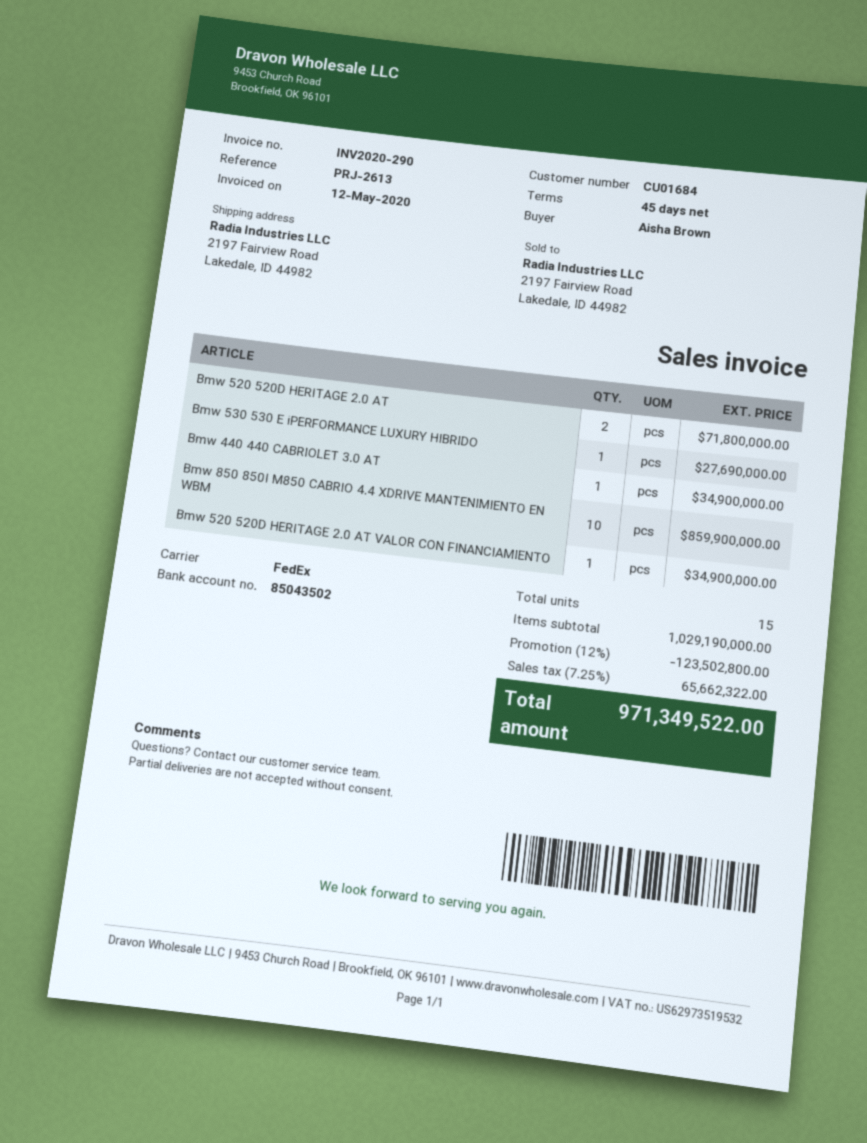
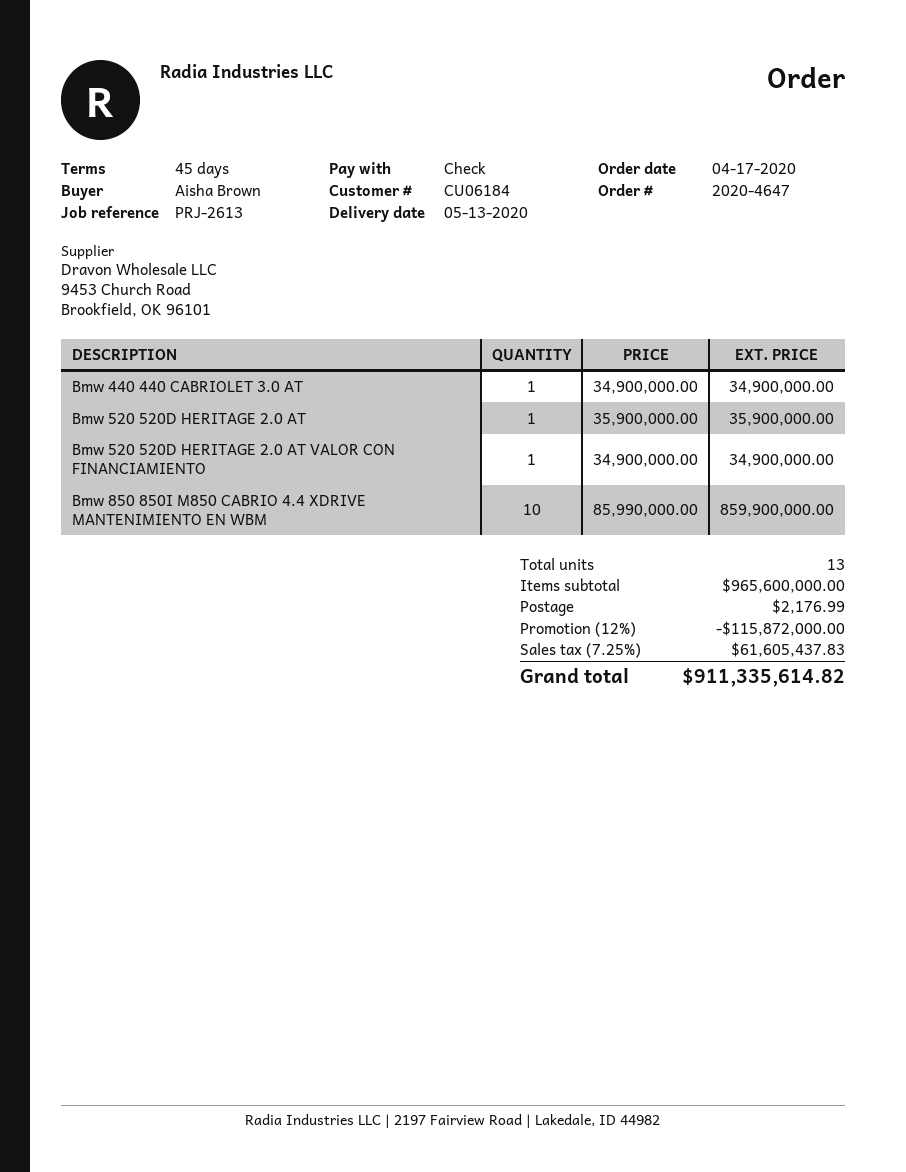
customer number: CU01684 -> CU06184
Bmw 520 520D HERITAGE 2.0 AT: 2 for 71800000.00 -> 1 for 35900000.00
Bmw 530 530 E iPERFORMANCE LUXURY HIBRIDO: 1 for 27690000.00 -> none
total quantity: 15 -> 13
subtotal: 1029190000.00 -> 965600000.00
discount: 12% = 123502800.00 -> 12% = 115872000.00
shipping: none -> 2176.99
tax: 7.25% = 65662322.00 -> 7.25% = 61605437.83
total: 971349522.00 -> 911335614.82

